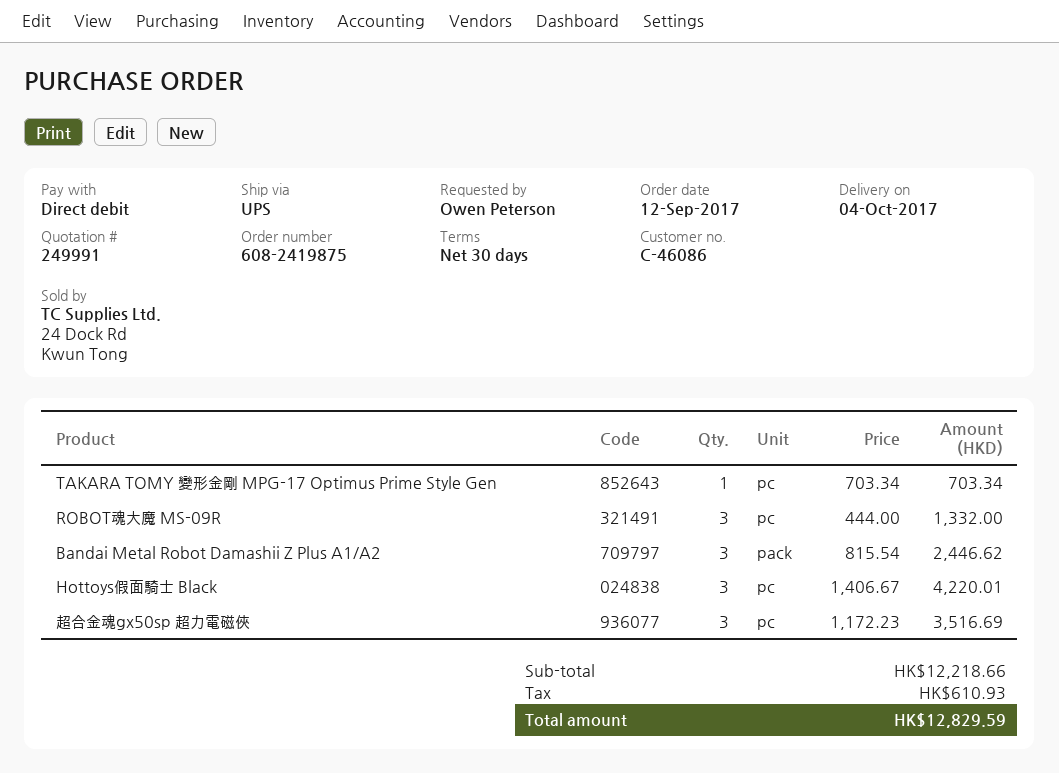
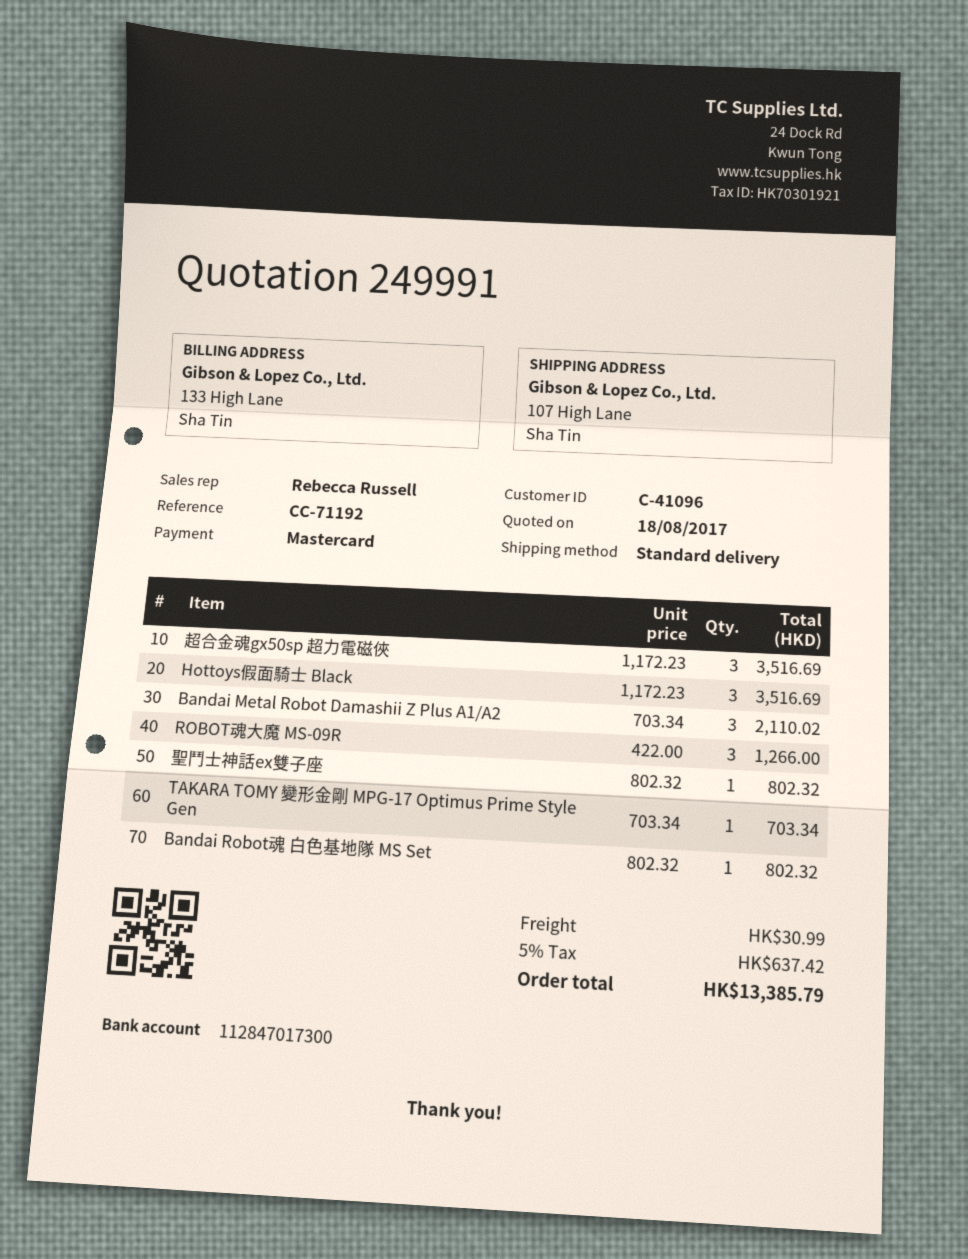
customer number: C-46086 -> C-41096
payment method: direct debit -> Mastercard
shipping method: UPS -> standard
ROBOT魂大魔 MS-09R: 3 x 444.00 = 1332.00 -> 3 x 422.00 = 1266.00
Bandai Metal Robot Damashii Z Plus A1/A2: 3 x 815.54 = 2446.62 -> 3 x 703.34 = 2110.02
Hottoys假面騎士 Black: 3 x 1406.67 = 4220.01 -> 3 x 1172.23 = 3516.69
聖鬥士神話ex雙子座: none -> 1 x 802.32 = 802.32
Bandai Robot魂 白色基地隊 MS Set: none -> 1 x 802.32 = 802.32
shipping: none -> 30.99
tax: 610.93 -> 637.42
total: 12829.59 -> 13385.79

